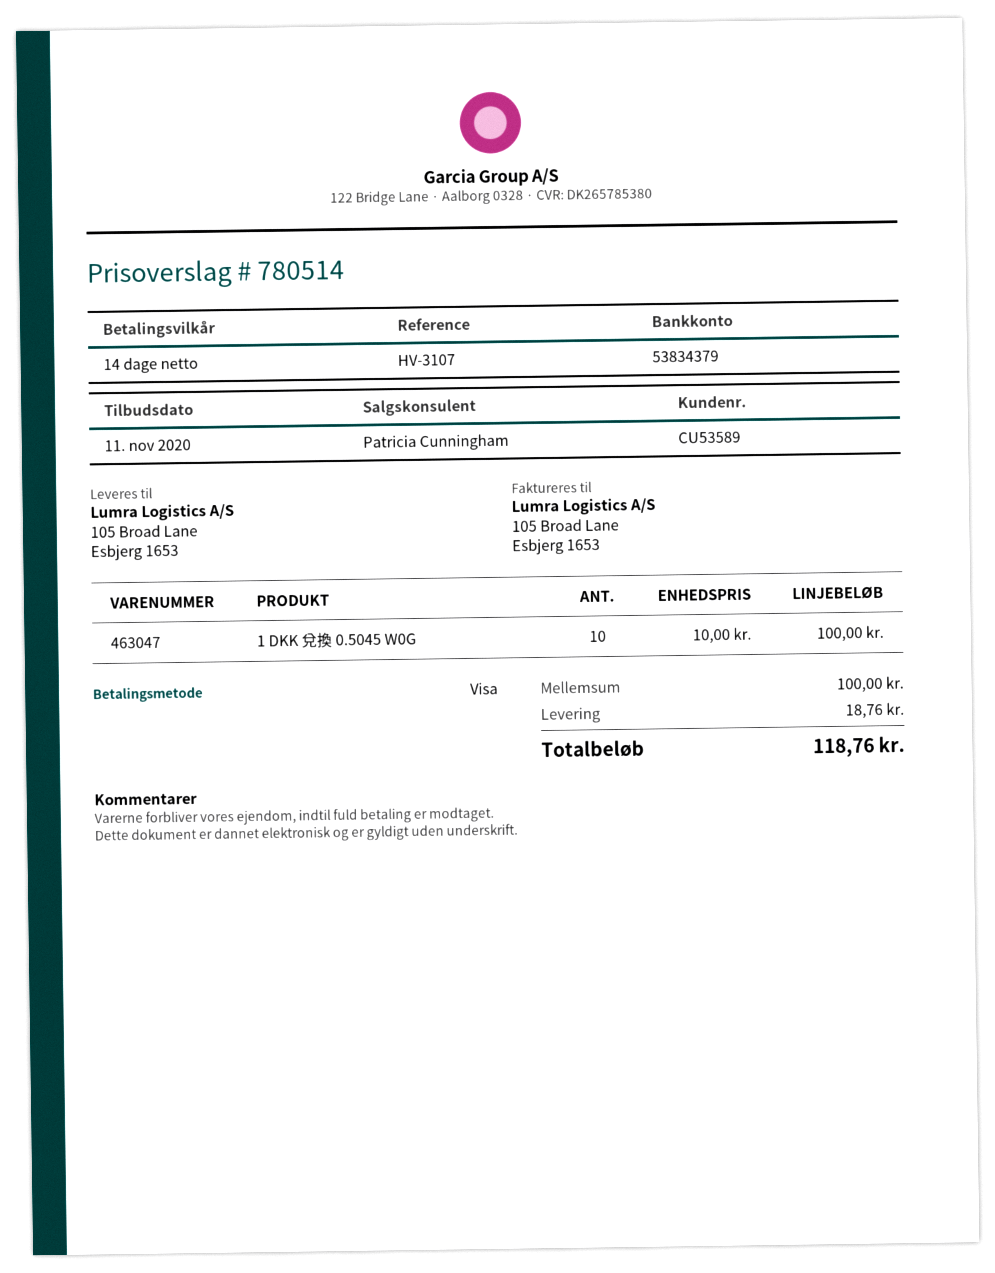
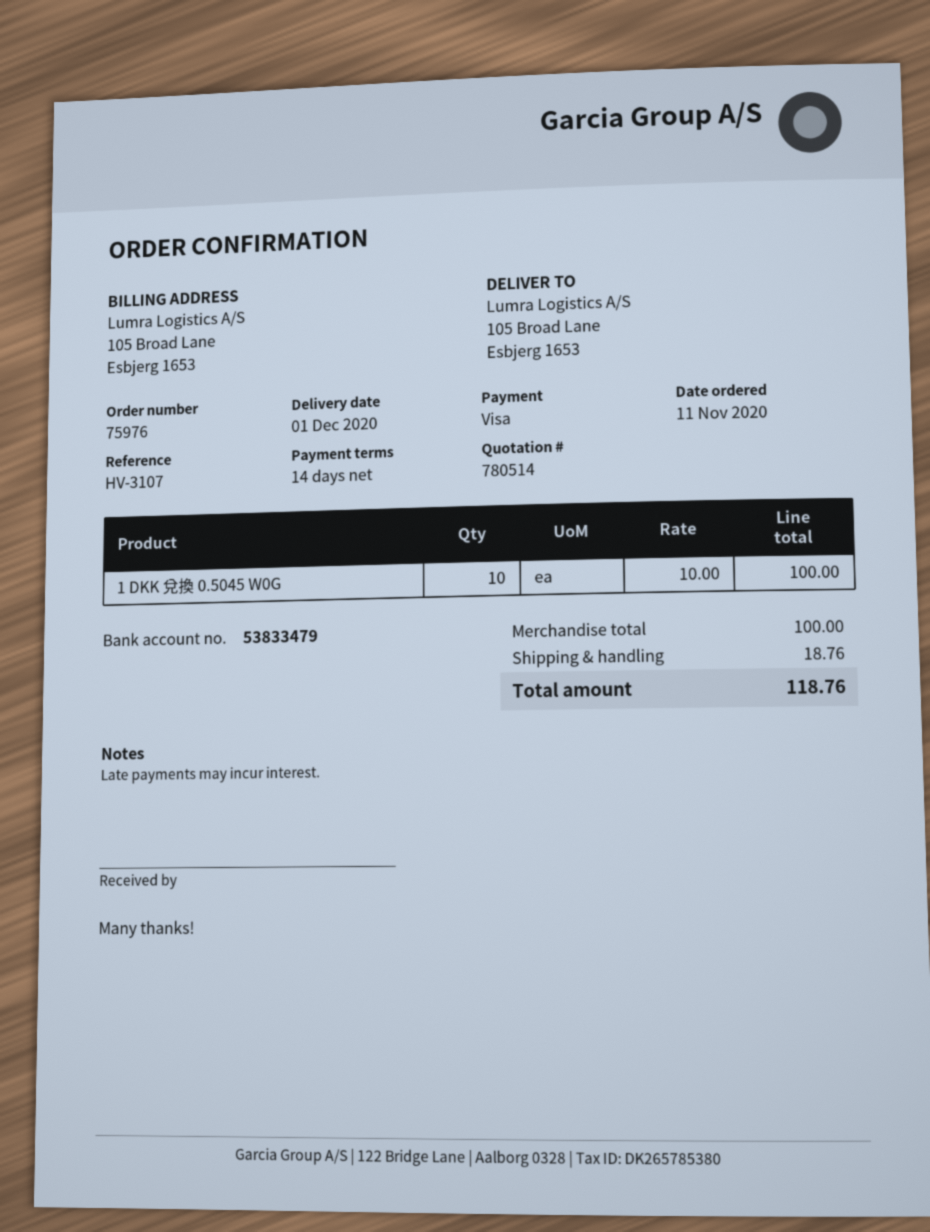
bank account: 53834379 -> 53833479

